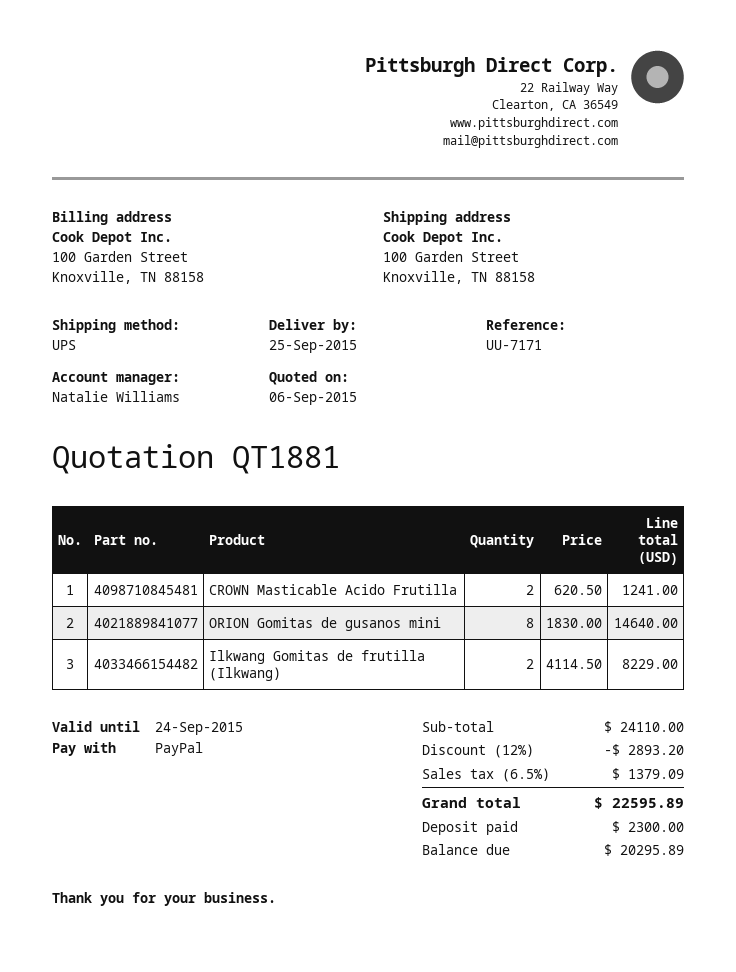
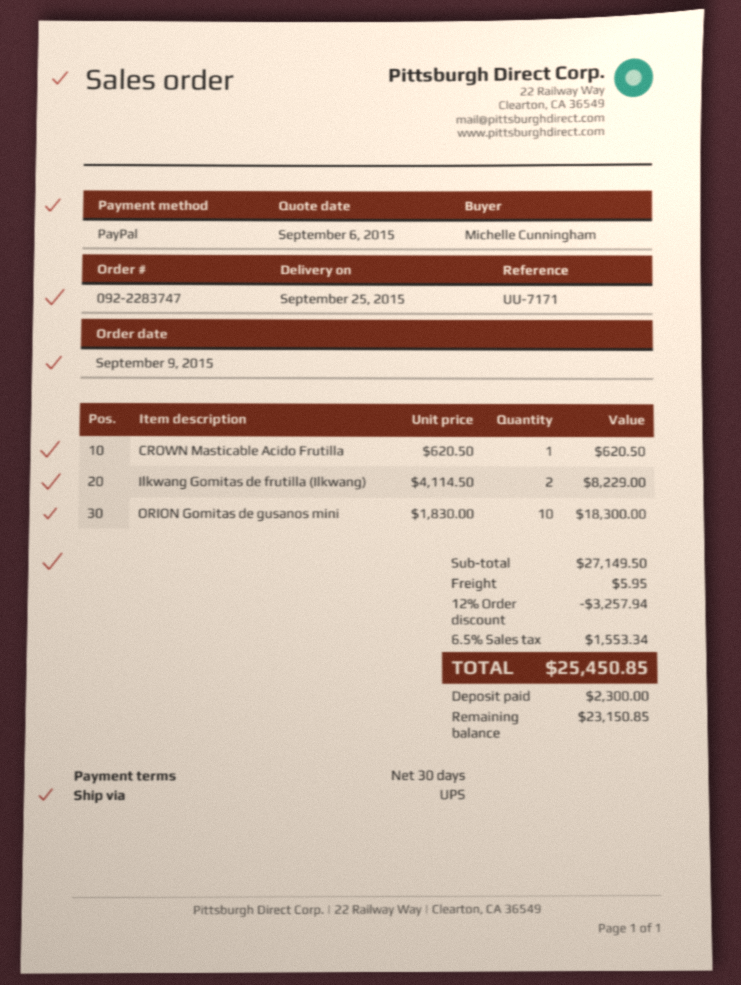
CROWN Masticable Acido Frutilla: 2 x 620.50 = 1241.00 -> 1 x 620.50 = 620.50
ORION Gomitas de gusanos mini: 8 x 1830.00 = 14640.00 -> 10 x 1830.00 = 18300.00
subtotal: 24110.00 -> 27149.50
discount: 12% = 2893.20 -> 12% = 3257.94
shipping: none -> 5.95
tax: 6.5% = 1379.09 -> 6.5% = 1553.34
total: 22595.89 -> 25450.85
balance: 20295.89 -> 23150.85

